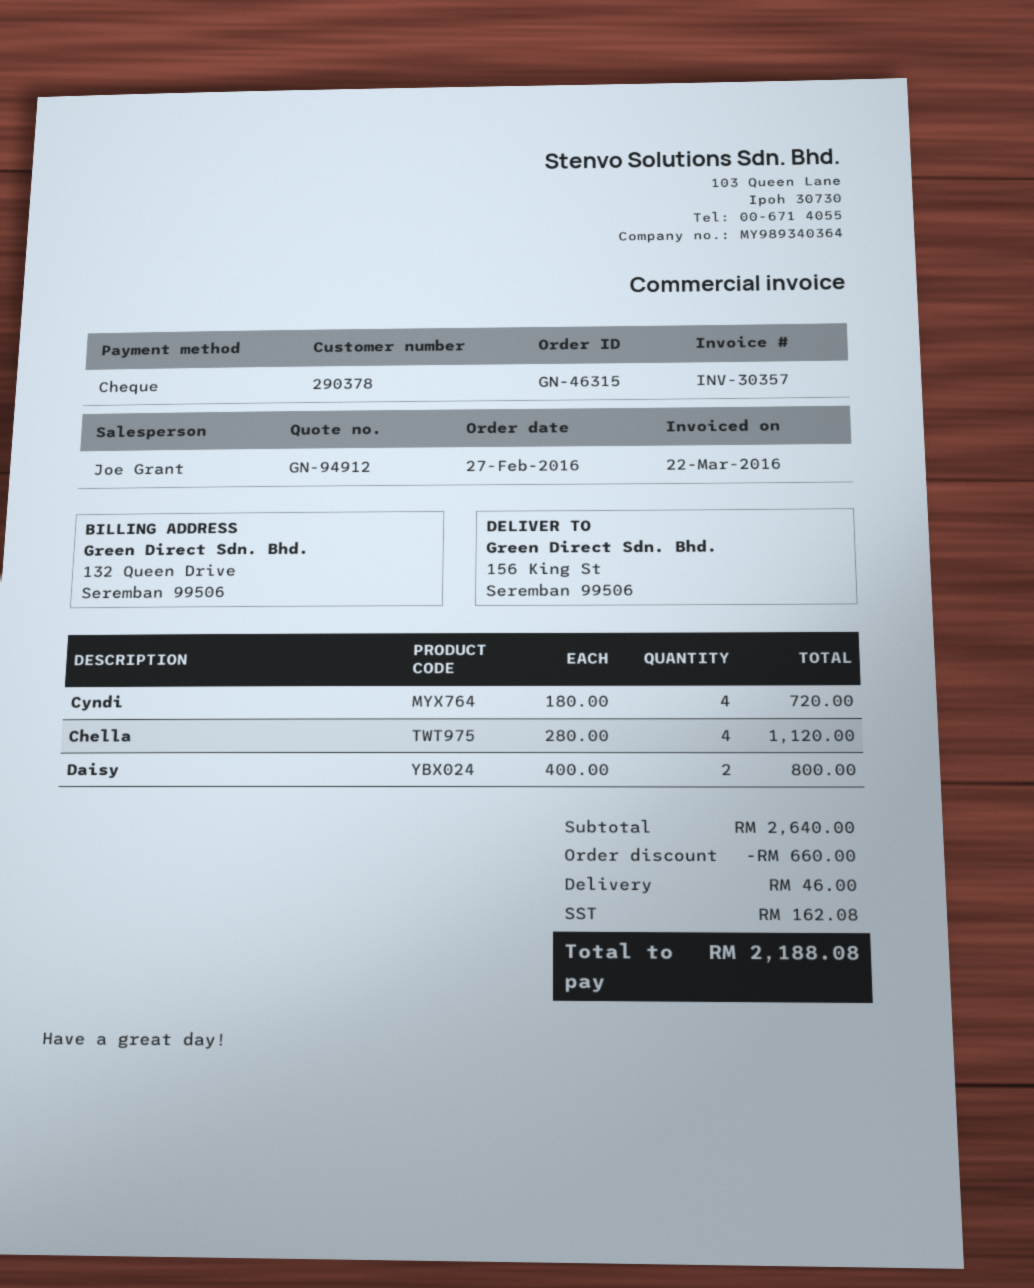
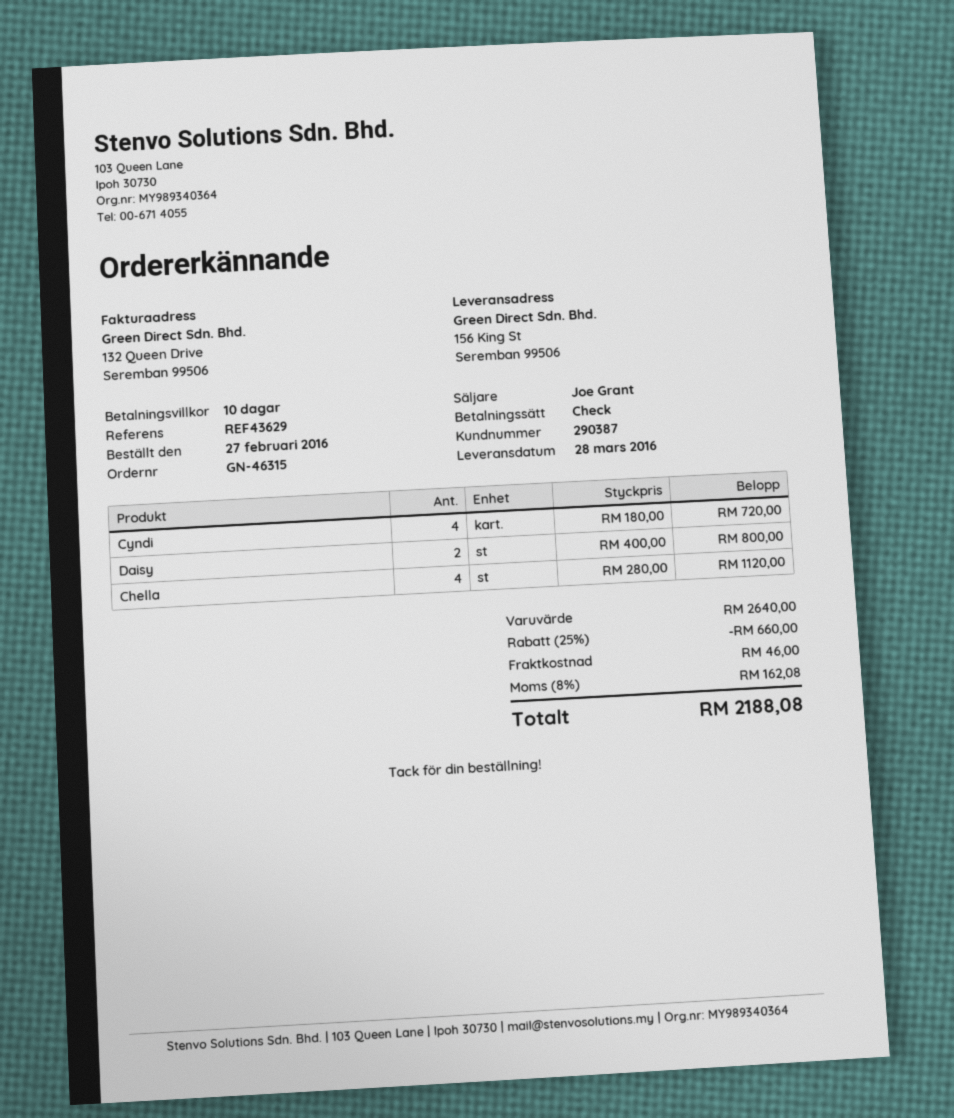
customer number: 290378 -> 290387

